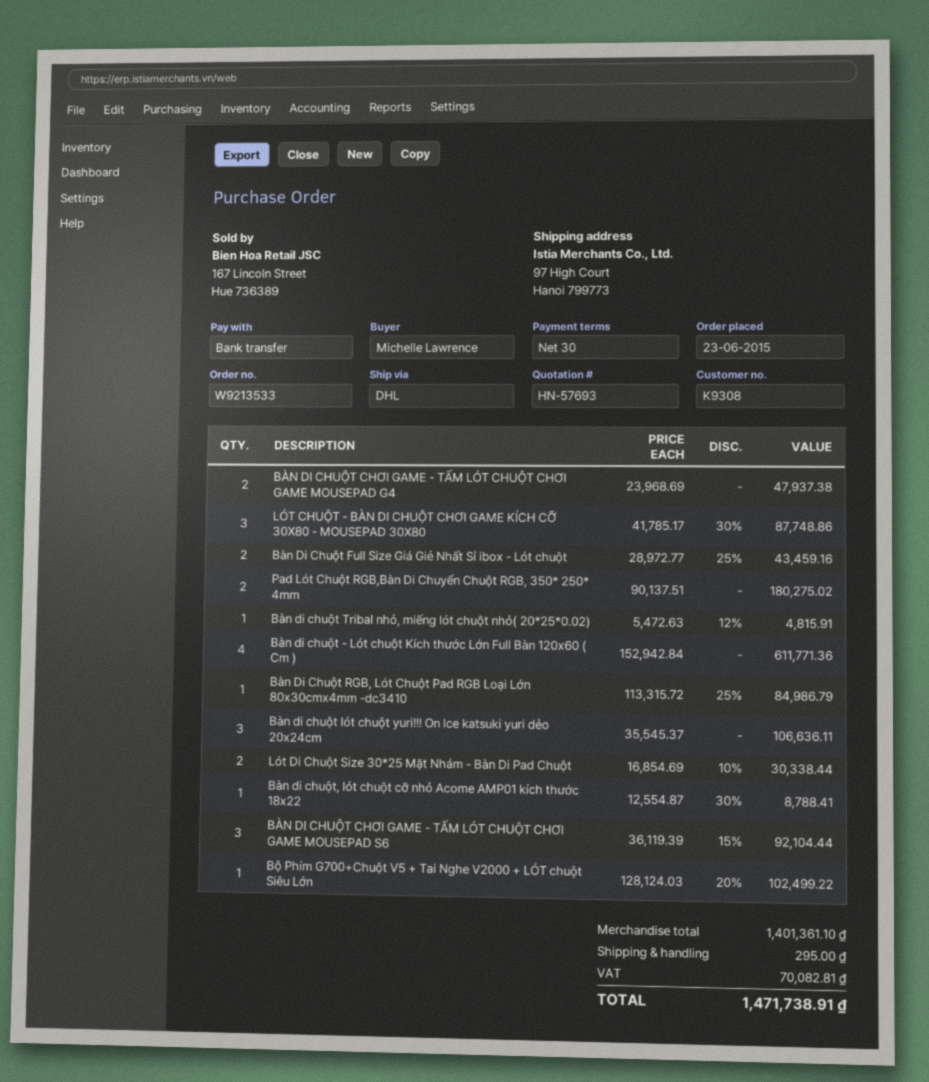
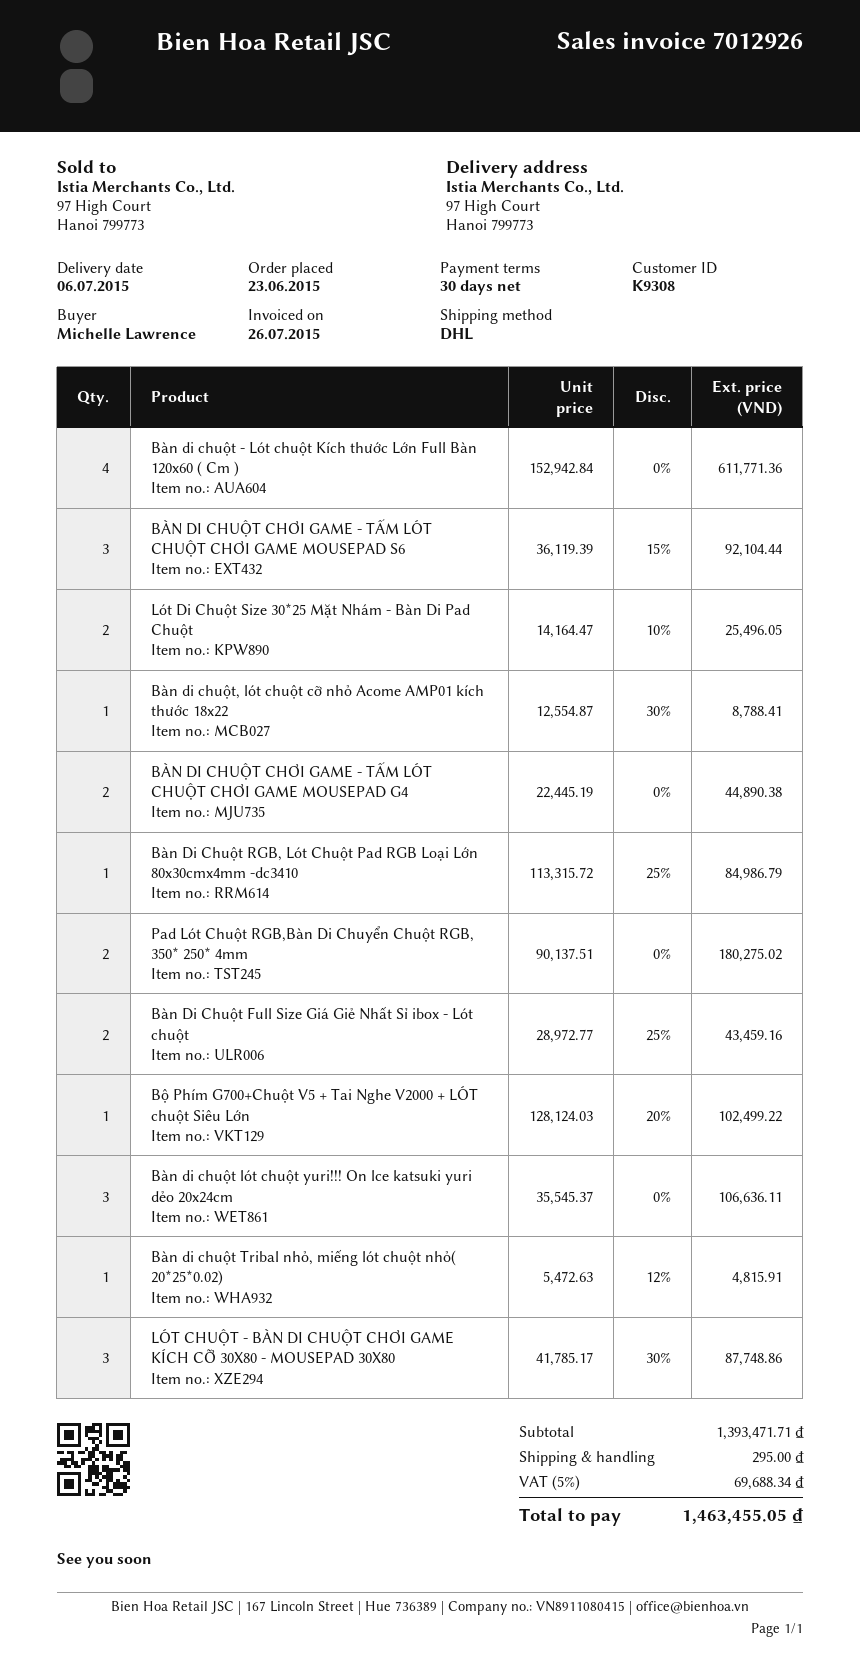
BÀN DI CHUỘT CHƠI GAME - TẤM LÓT CHUỘT CHƠI GAME MOUSEPAD G4: 2 x 23968.69 = 47937.38 -> 2 x 22445.19 = 44890.38
Lót Di Chuột Size 30*25 Mặt Nhám - Bàn Di Pad Chuột: 2 x 16854.69 - 10% = 30338.44 -> 2 x 14164.47 - 10% = 25496.05
subtotal: 1401361.10 -> 1393471.71
tax: 70082.81 -> 69688.34
total: 1471738.91 -> 1463455.05

